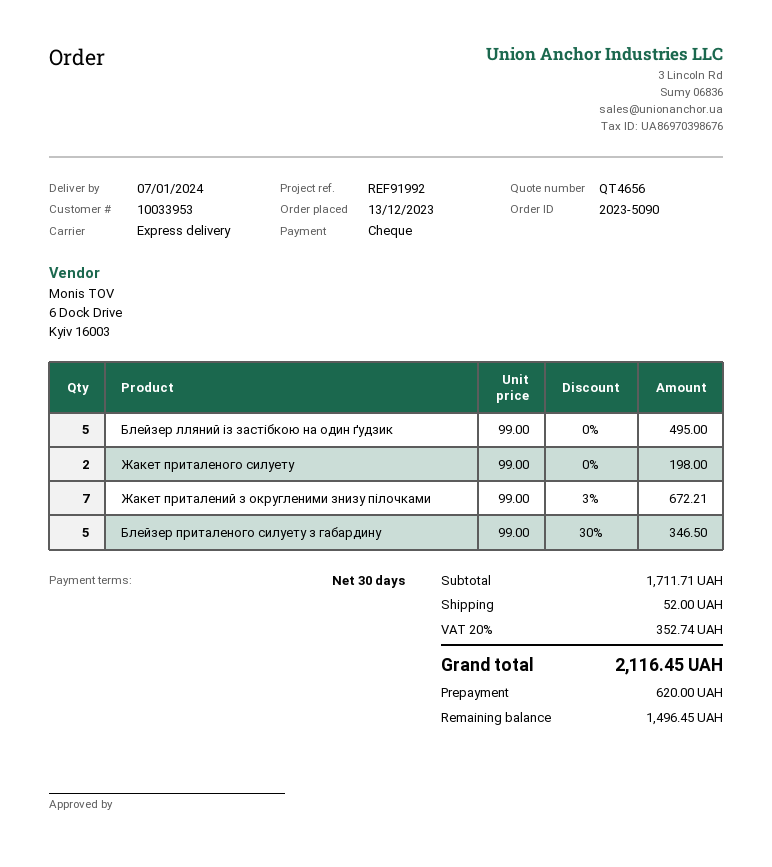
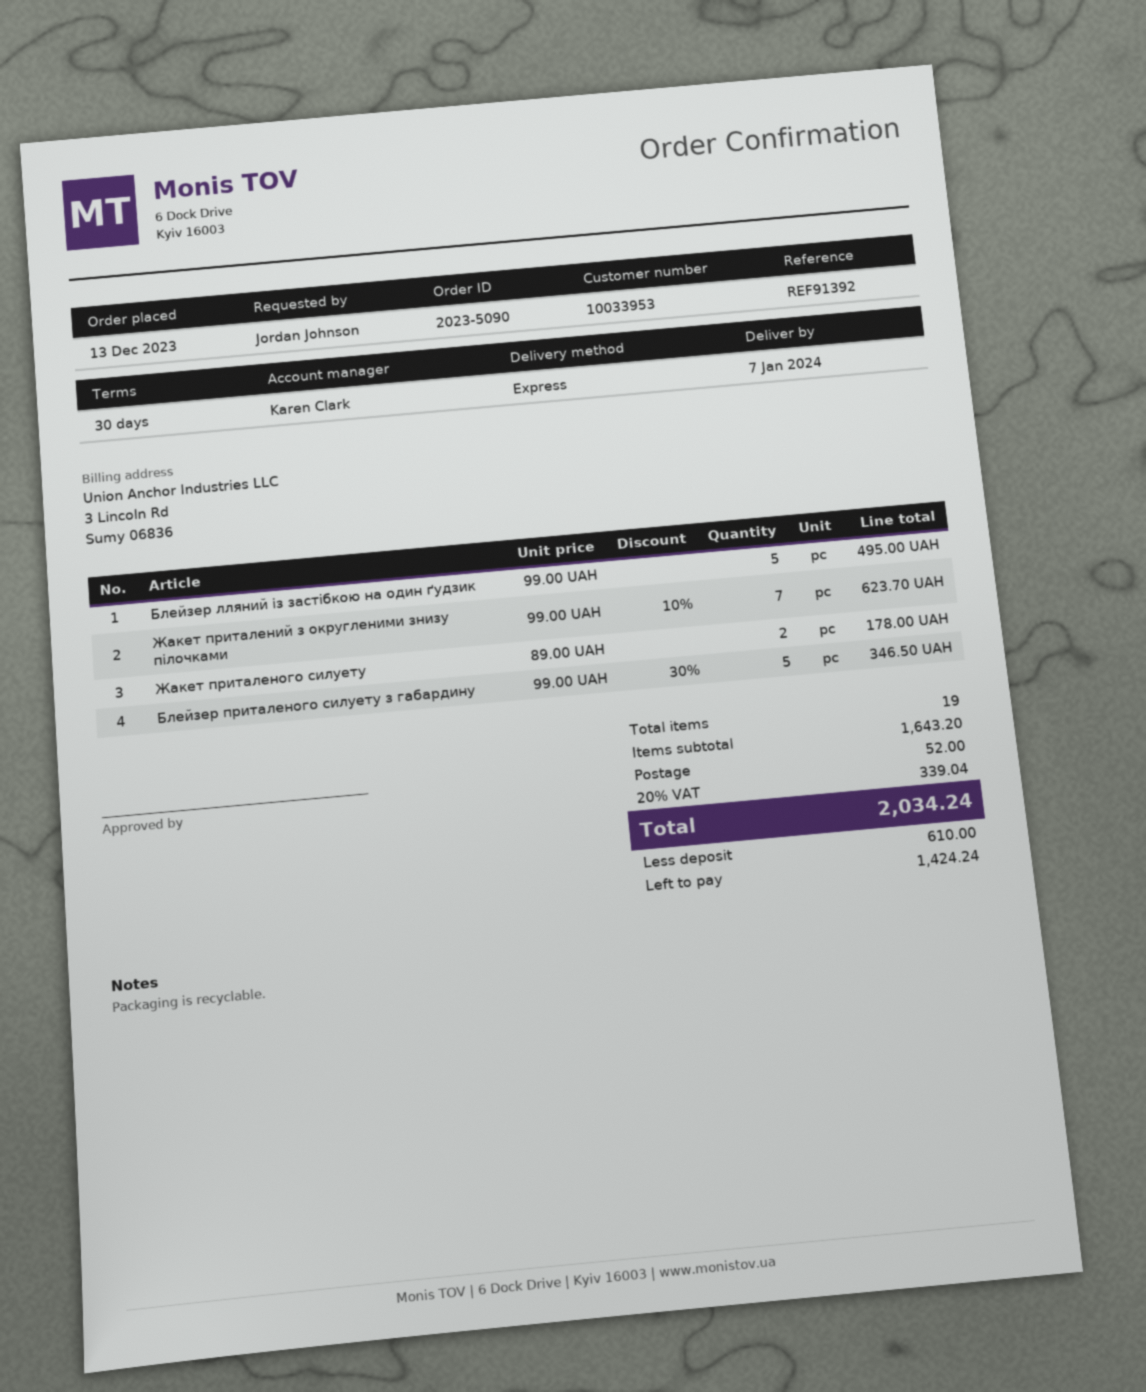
reference: REF91992 -> REF91392
Жакет приталеного силуету: 2 x 99.00 = 198.00 -> 2 x 89.00 = 178.00
Жакет приталений з округленими знизу пілочками: 7 x 99.00 - 3% = 672.21 -> 7 x 99.00 - 10% = 623.70
subtotal: 1711.71 -> 1643.20
tax: 20% = 352.74 -> 20% = 339.04
total: 2116.45 -> 2034.24
deposit: 620.00 -> 610.00
balance: 1496.45 -> 1424.24

